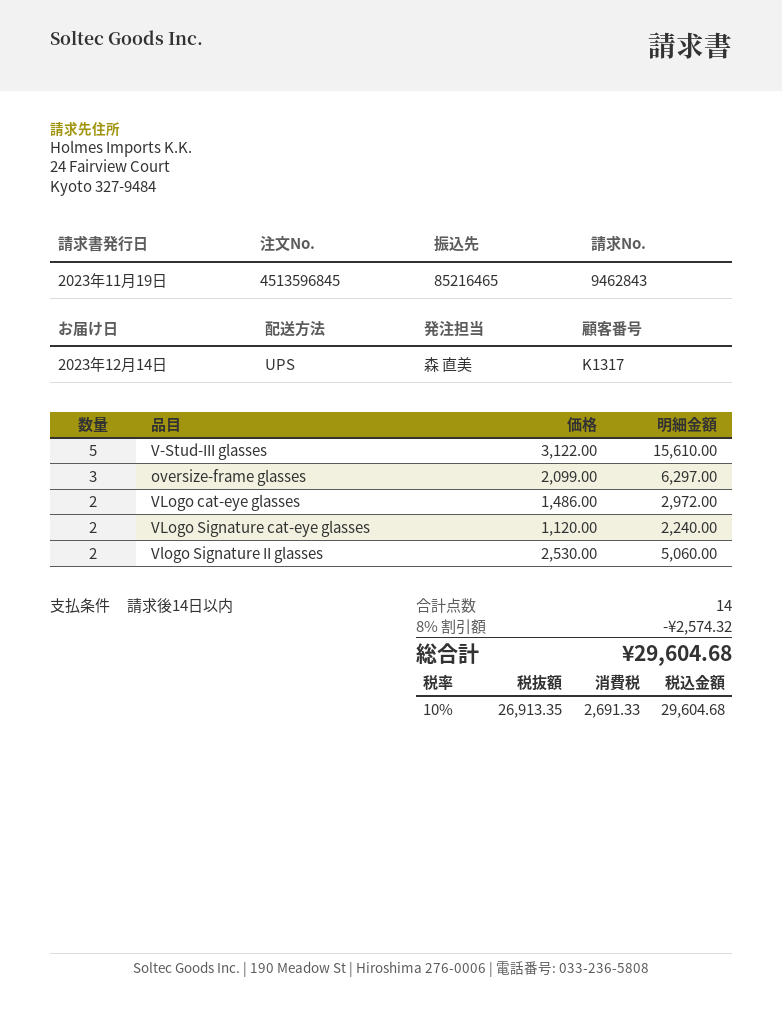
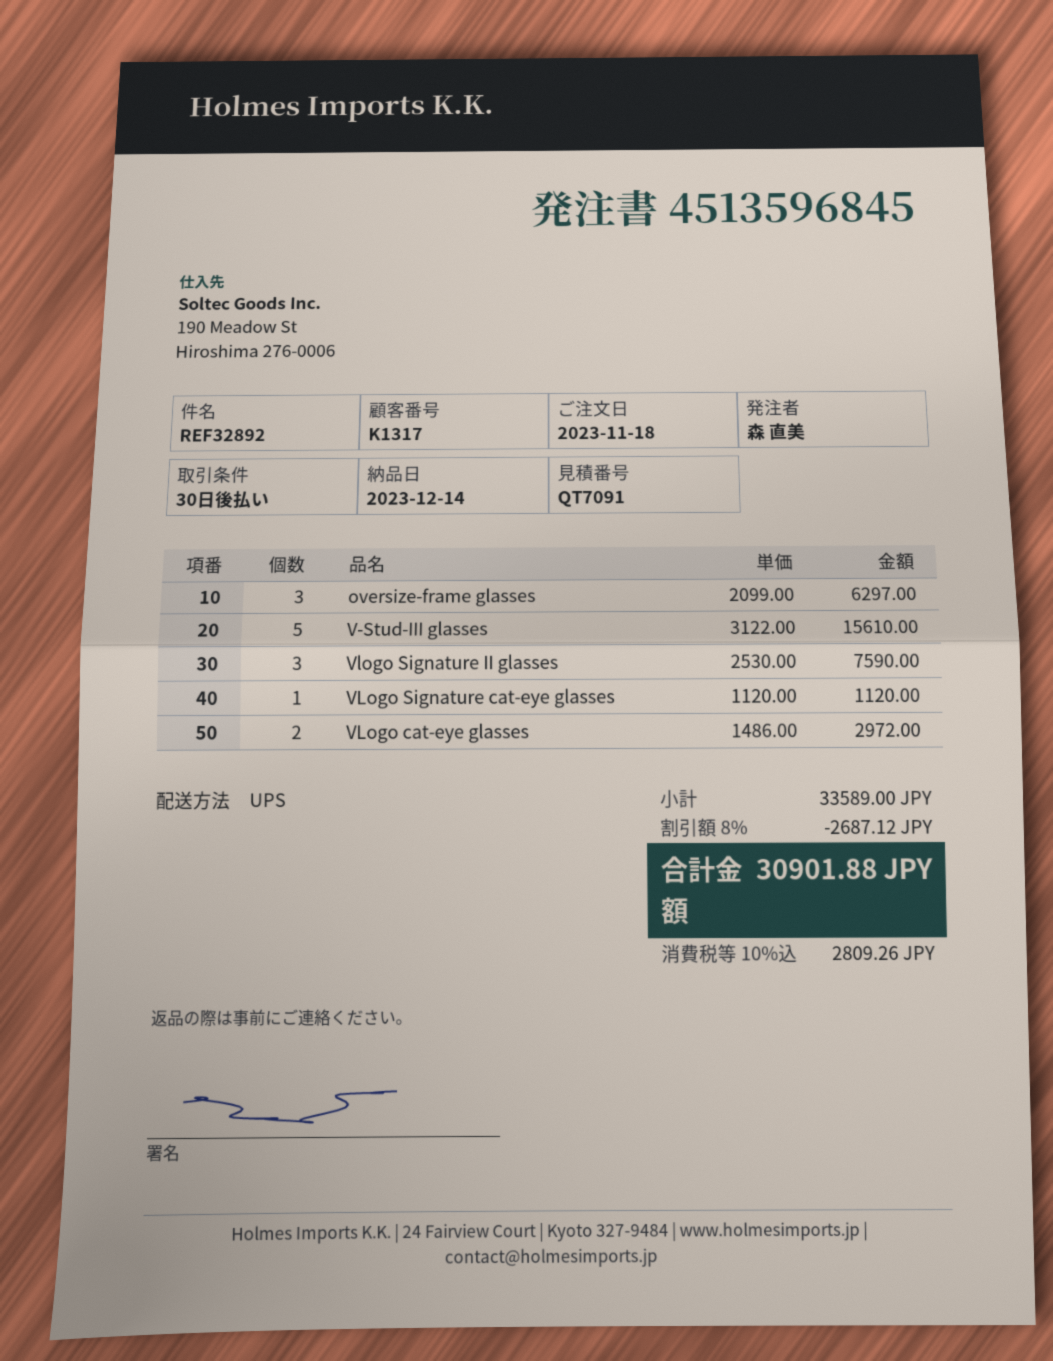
payment terms: 14 days -> 30 days
VLogo Signature cat-eye glasses: 2 x 1120.00 = 2240.00 -> 1 x 1120.00 = 1120.00
Vlogo Signature II glasses: 2 x 2530.00 = 5060.00 -> 3 x 2530.00 = 7590.00
discount: 8% = 2574.32 -> 8% = 2687.12
tax: 10% = 2691.33 -> 10% = 2809.26
total: 29604.68 -> 30901.88

